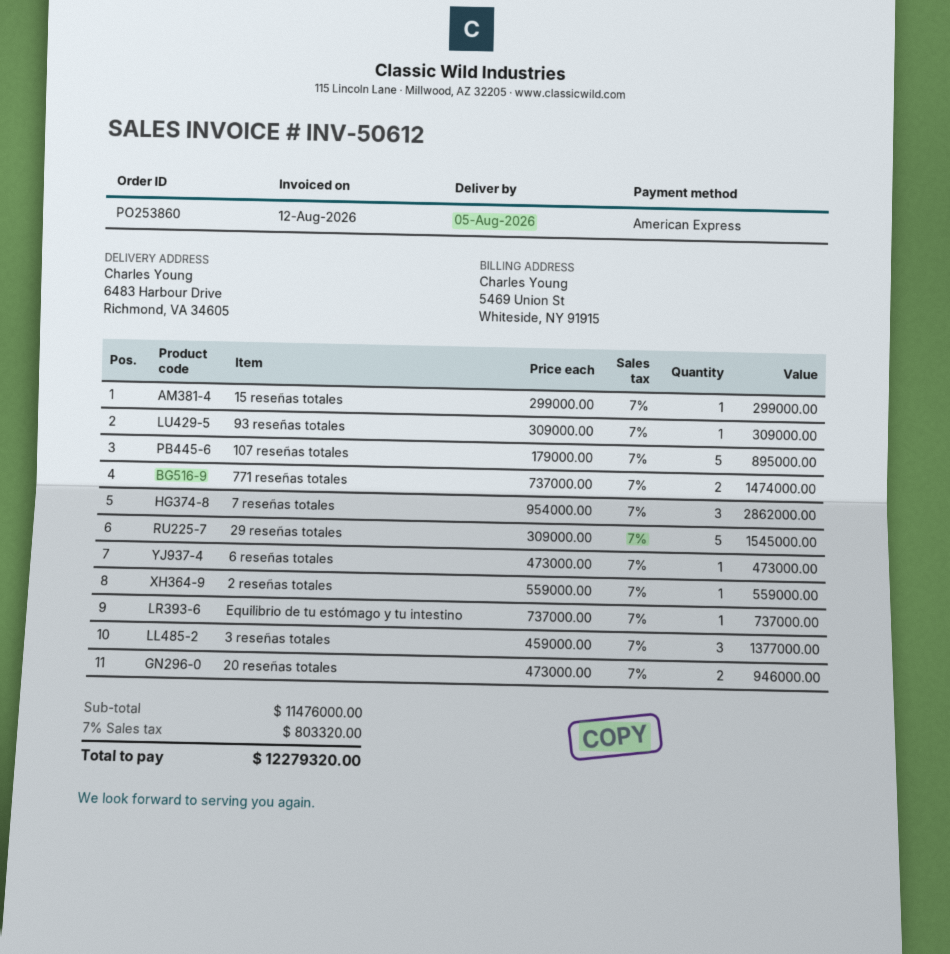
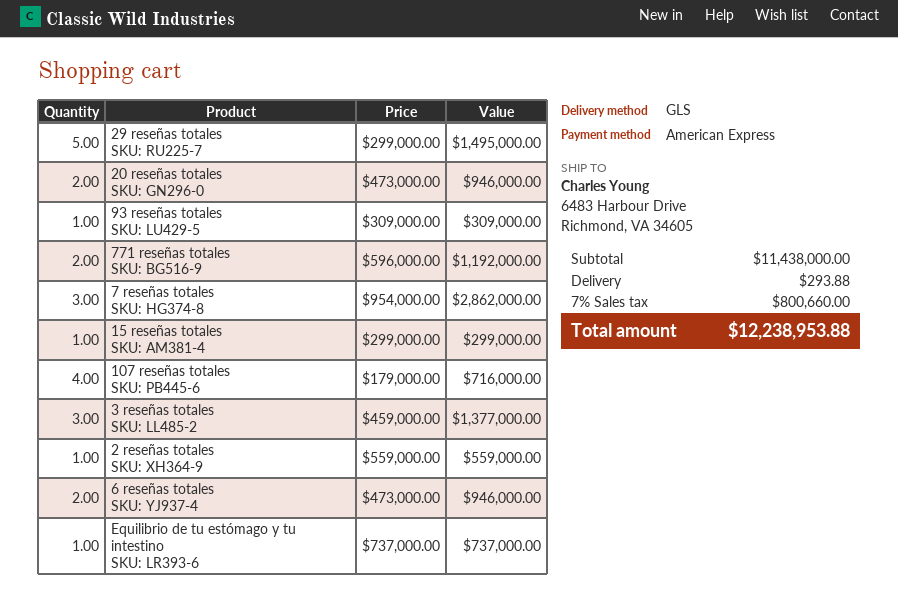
107 reseñas totales: 5 x 179000.00 = 895000.00 -> 4 x 179000.00 = 716000.00
771 reseñas totales: 2 x 737000.00 = 1474000.00 -> 2 x 596000.00 = 1192000.00
29 reseñas totales: 5 x 309000.00 = 1545000.00 -> 5 x 299000.00 = 1495000.00
6 reseñas totales: 1 x 473000.00 = 473000.00 -> 2 x 473000.00 = 946000.00
subtotal: 11476000.00 -> 11438000.00
shipping: none -> 293.88
tax: 7% = 803320.00 -> 7% = 800660.00
total: 12279320.00 -> 12238953.88

